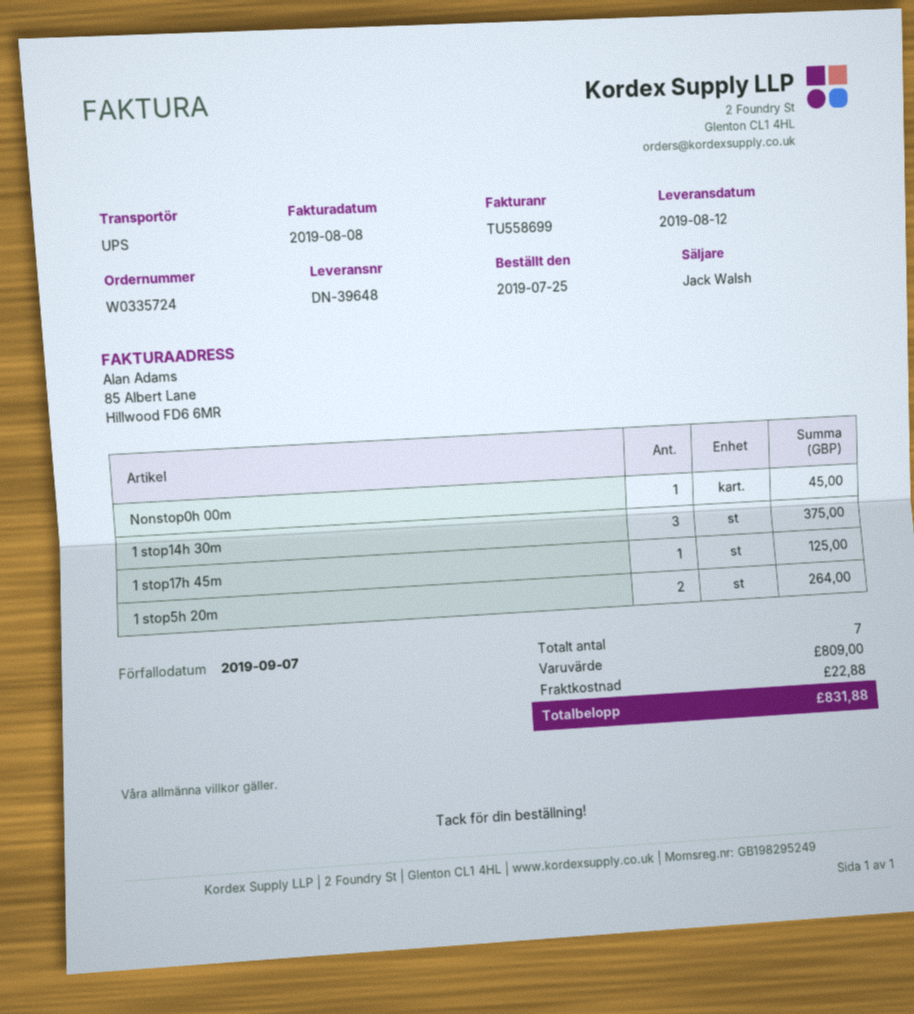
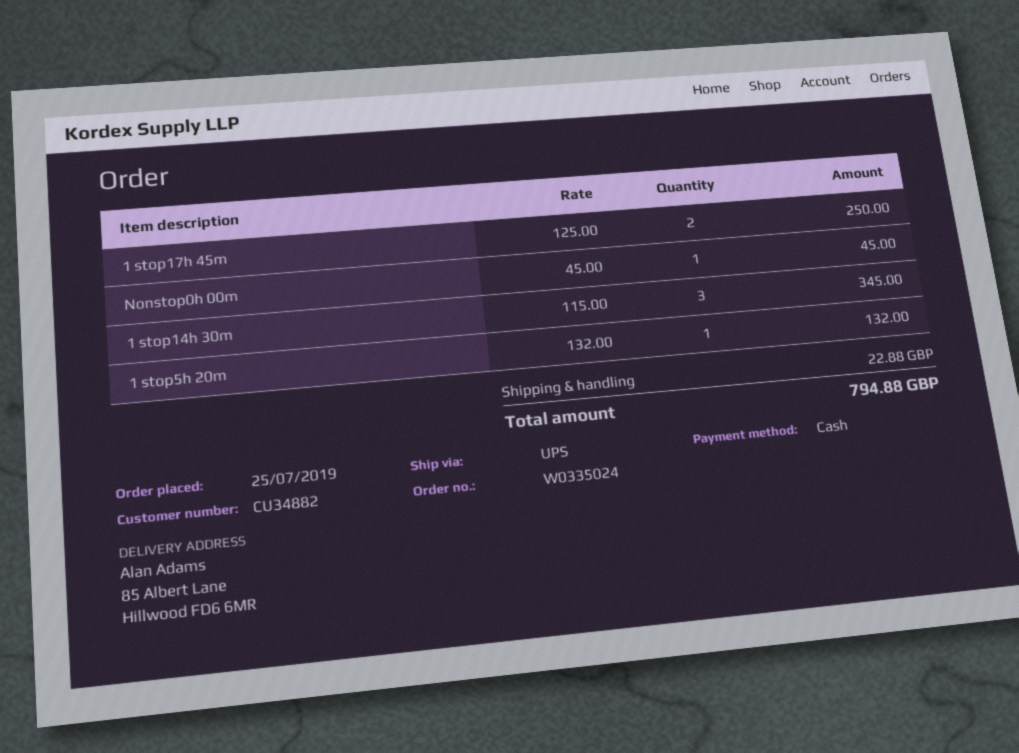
order number: W0335724 -> W0335024
1 stop14h 30m: 3 for 375.00 -> 3 for 345.00
1 stop17h 45m: 1 for 125.00 -> 2 for 250.00
1 stop5h 20m: 2 for 264.00 -> 1 for 132.00
total: 831.88 -> 794.88

